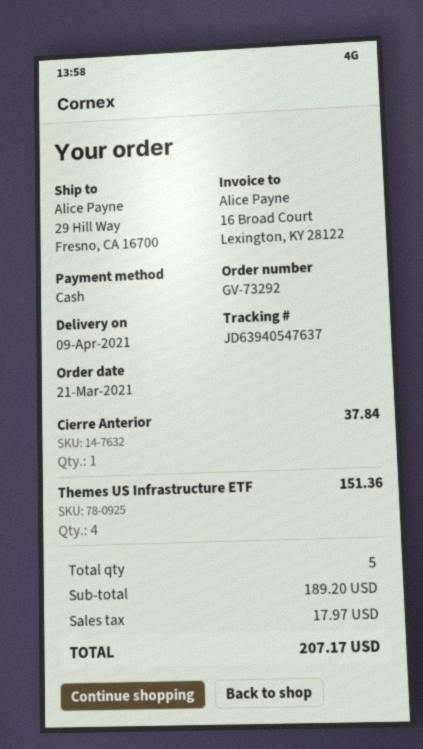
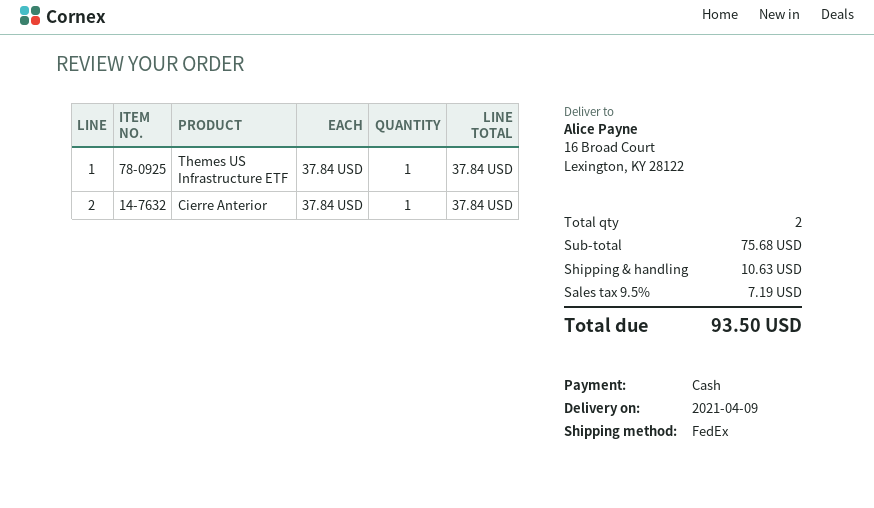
ship to: 29 Hill Way, Fresno, CA 16700 -> 16 Broad Court, Lexington, KY 28122
Themes US Infrastructure ETF: 4 for 151.36 -> 1 for 37.84
total quantity: 5 -> 2
subtotal: 189.20 -> 75.68
shipping: none -> 10.63
tax: 17.97 -> 7.19
total: 207.17 -> 93.50

